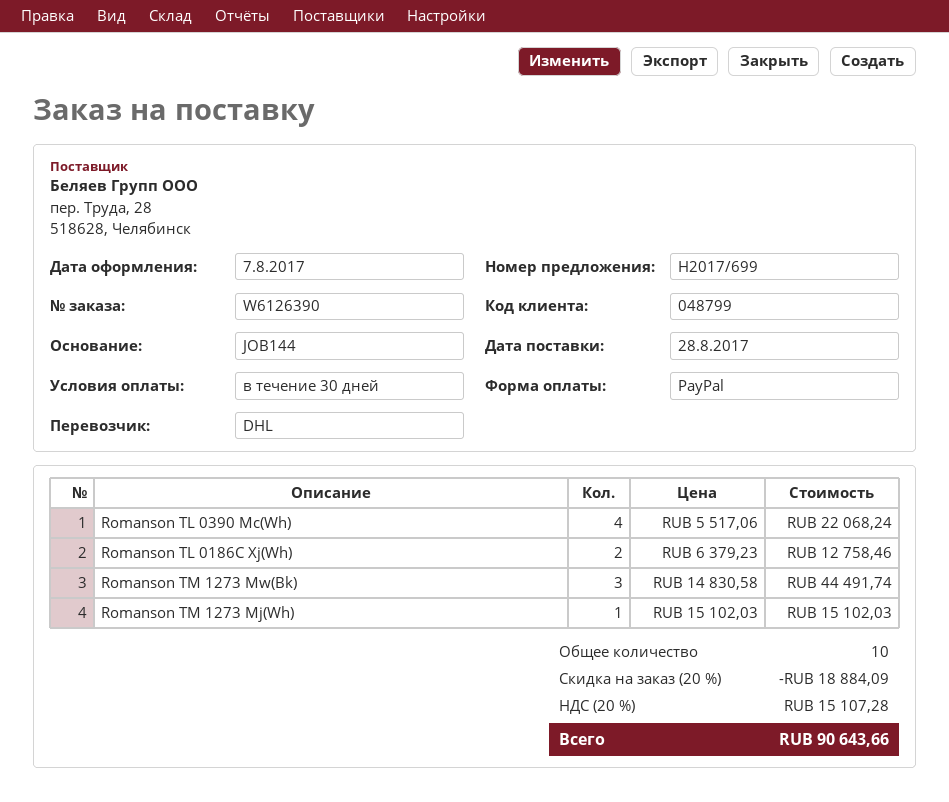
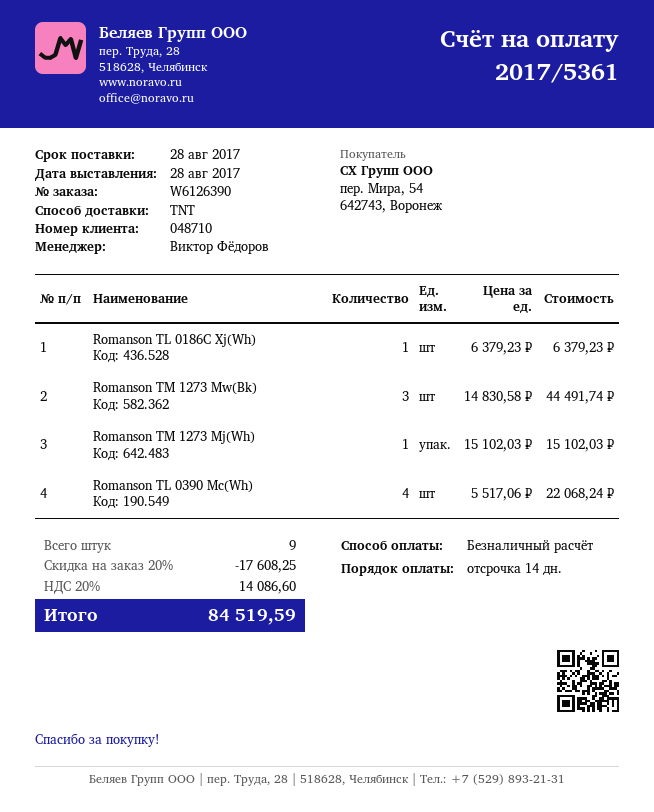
payment terms: 30 days -> 14 days
customer number: 048799 -> 048710
payment method: PayPal -> bank transfer
shipping method: DHL -> TNT
Romanson TL 0186C Xj(Wh): 2 x 6379.23 = 12758.46 -> 1 x 6379.23 = 6379.23
total quantity: 10 -> 9
discount: 20% = 18884.09 -> 20% = 17608.25
tax: 20% = 15107.28 -> 20% = 14086.60
total: 90643.66 -> 84519.59

